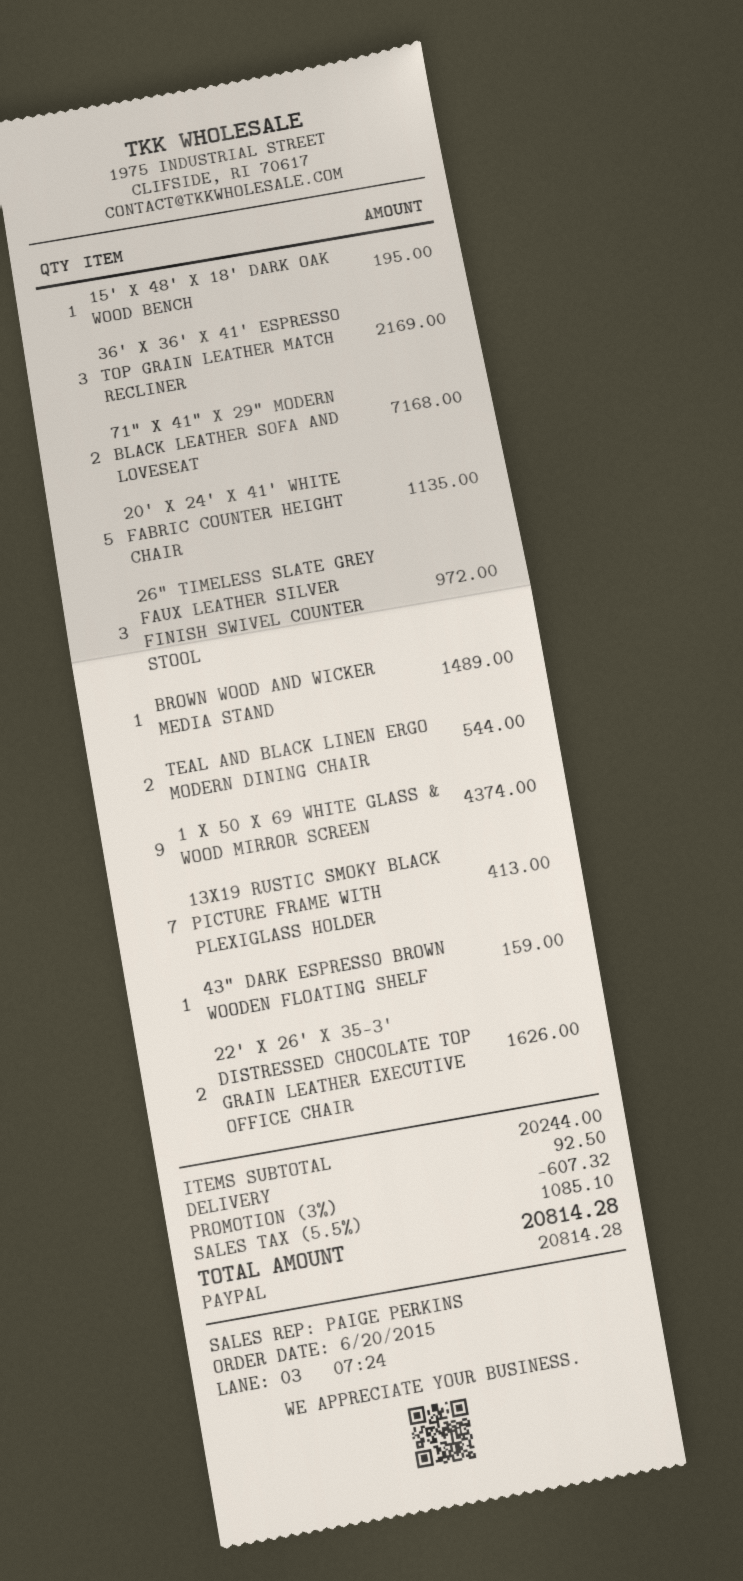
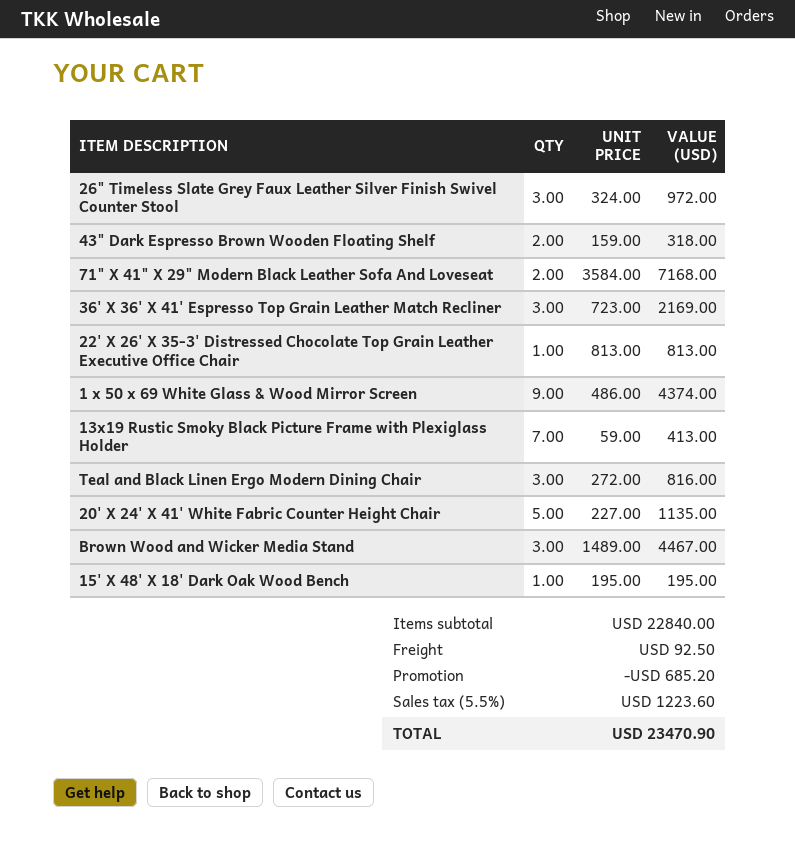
BROWN WOOD AND WICKER MEDIA STAND: 1 for 1489.00 -> 3 for 4467.00
TEAL AND BLACK LINEN ERGO MODERN DINING CHAIR: 2 for 544.00 -> 3 for 816.00
43" DARK ESPRESSO BROWN WOODEN FLOATING SHELF: 1 for 159.00 -> 2 for 318.00
22' X 26' X 35-3' DISTRESSED CHOCOLATE TOP GRAIN LEATHER EXECUTIVE OFFICE CHAIR: 2 for 1626.00 -> 1 for 813.00
subtotal: 20244.00 -> 22840.00
discount: 607.32 -> 685.20
tax: 5.5% = 1085.10 -> 5.5% = 1223.60
total: 20814.28 -> 23470.90

